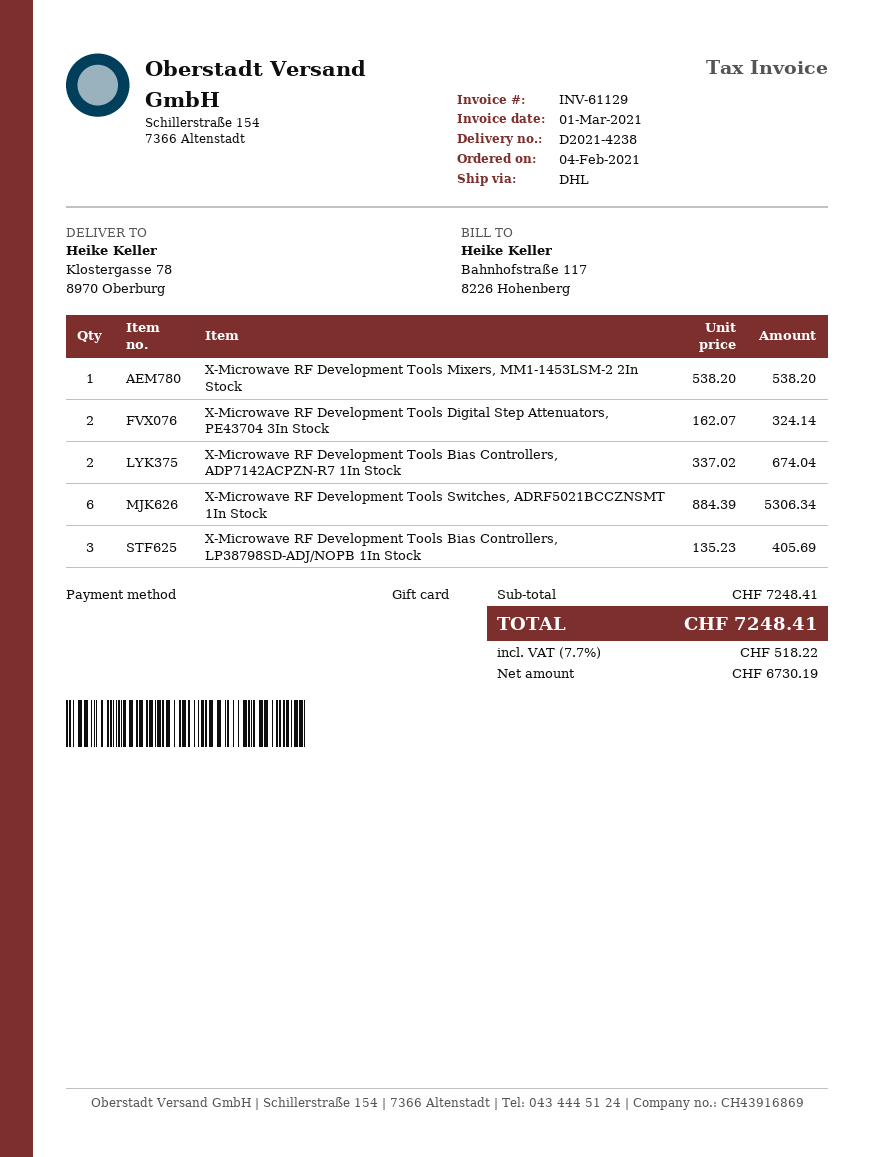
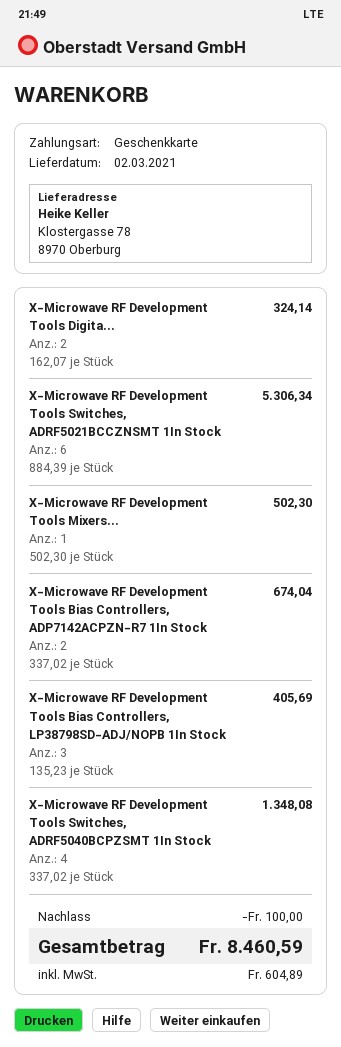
X-Microwave RF Development Tools Mixers, MM1-1453LSM-2 2In Stock: 1 x 538.20 = 538.20 -> 1 x 502.30 = 502.30
X-Microwave RF Development Tools Switches, ADRF5040BCPZSMT 1In Stock: none -> 4 x 337.02 = 1348.08
discount: none -> 100.00
tax: 518.22 -> 604.89
total: 7248.41 -> 8460.59

